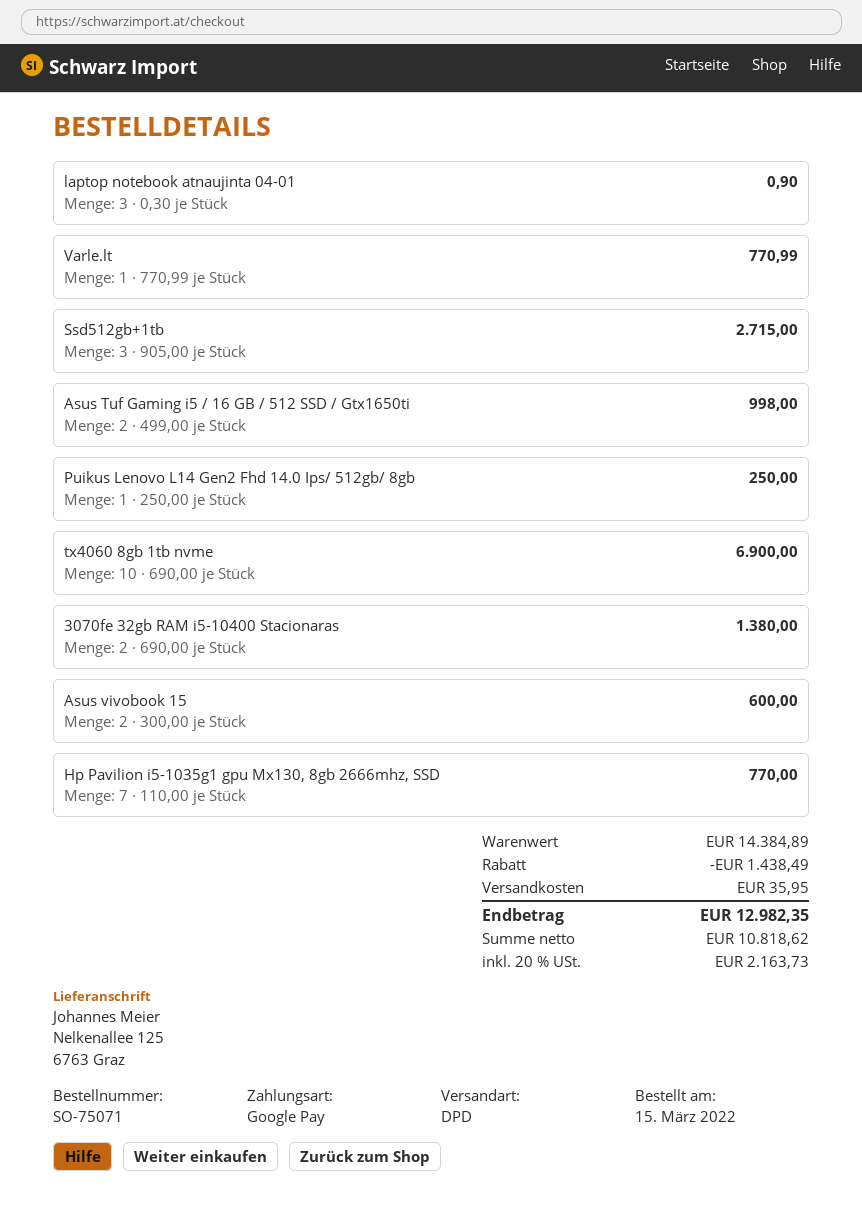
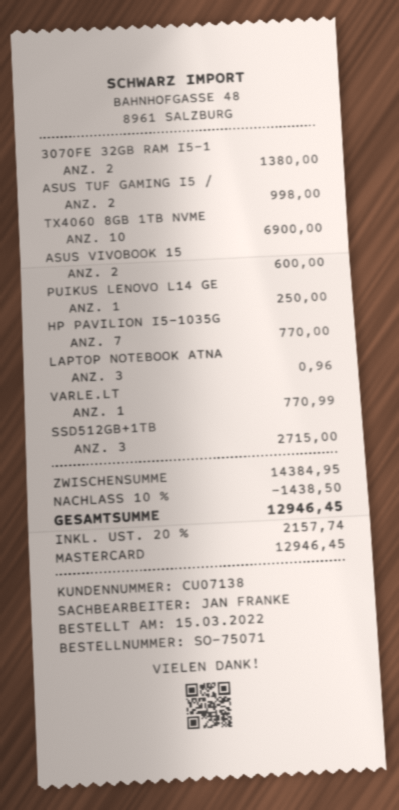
payment method: Google Pay -> Mastercard
laptop notebook atnaujinta 04-01: 3 for 0.90 -> 3 for 0.96
subtotal: 14384.89 -> 14384.95
discount: 1438.49 -> 1438.50
shipping: 35.95 -> none
tax: 20% = 2163.73 -> 20% = 2157.74
total: 12982.35 -> 12946.45

